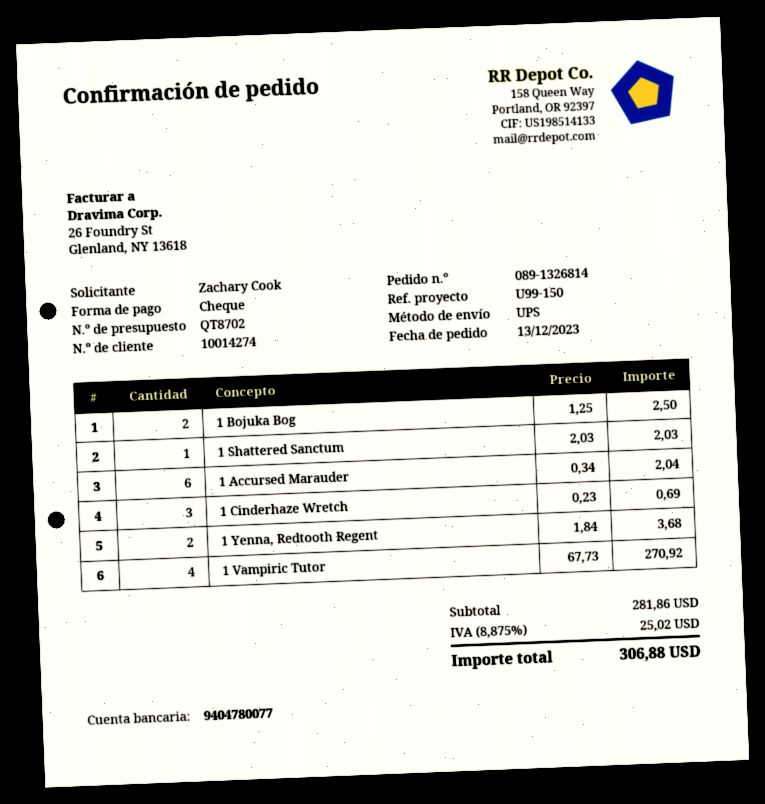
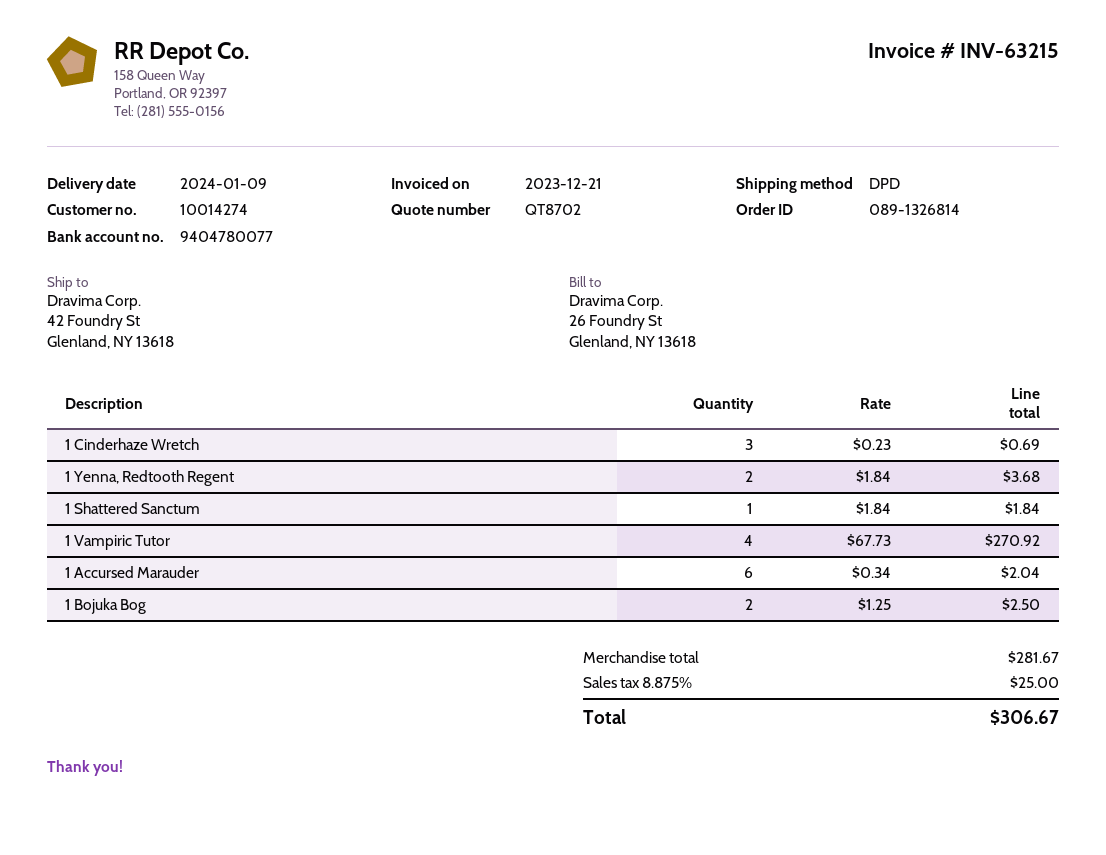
shipping method: UPS -> DPD
1 Shattered Sanctum: 1 x 2.03 = 2.03 -> 1 x 1.84 = 1.84
subtotal: 281.86 -> 281.67
tax: 8.875% = 25.02 -> 8.875% = 25.00
total: 306.88 -> 306.67

